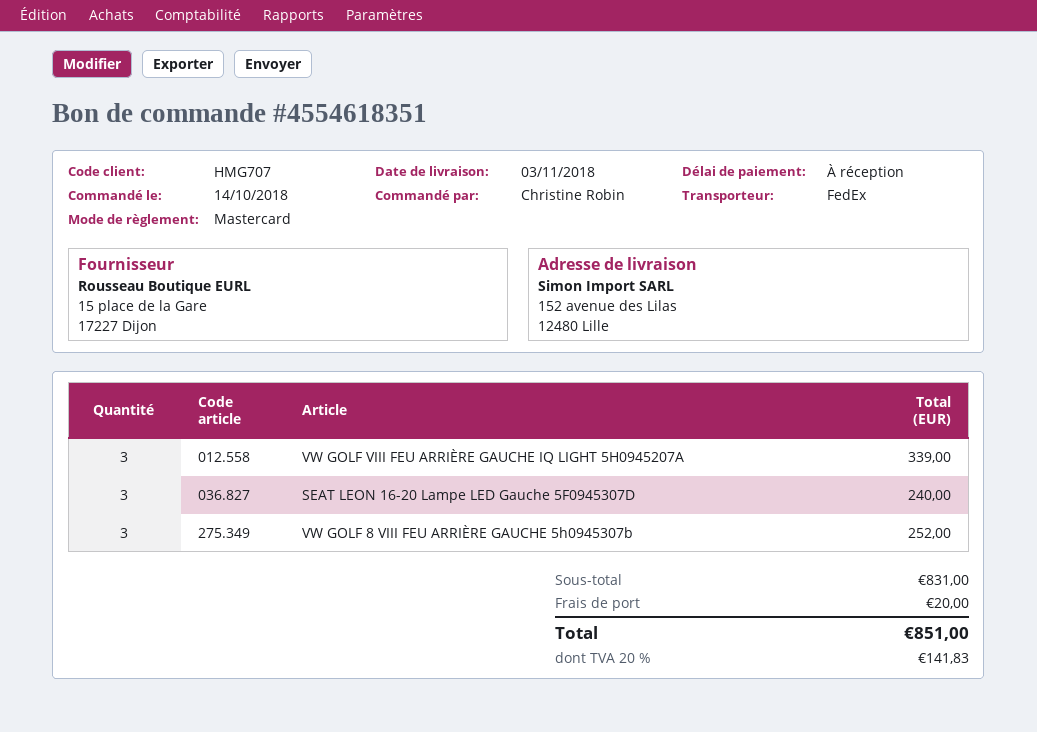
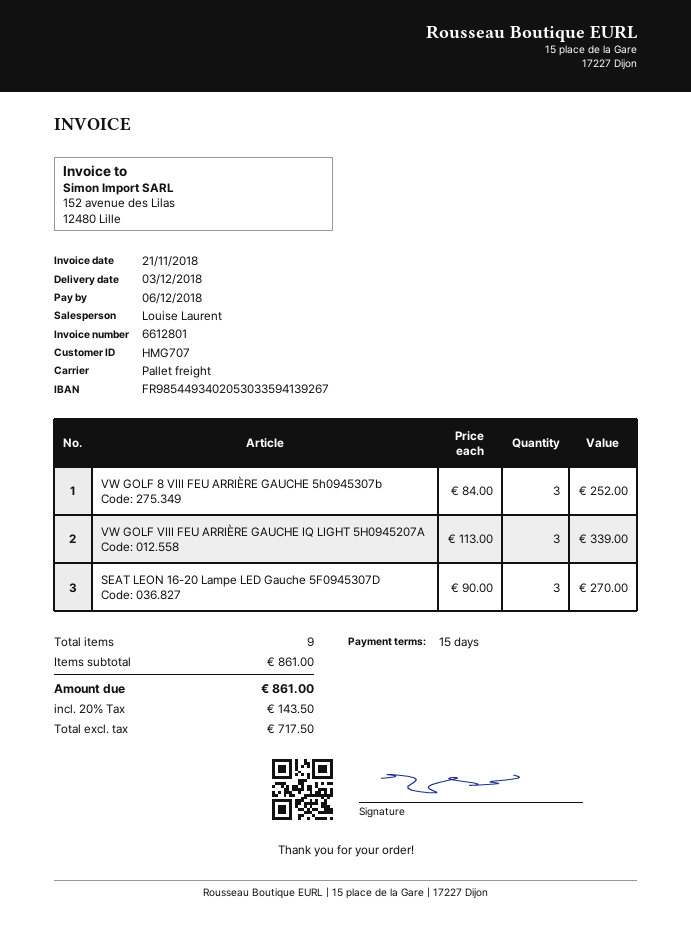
delivery date: 2018-11-03 -> 2018-12-03
payment terms: on receipt -> 15 days
shipping method: FedEx -> pallet freight
SEAT LEON 16-20 Lampe LED Gauche 5F0945307D: 3 for 240.00 -> 3 for 270.00
subtotal: 831.00 -> 861.00
shipping: 20.00 -> none
tax: 20% = 141.83 -> 20% = 143.50
total: 851.00 -> 861.00

